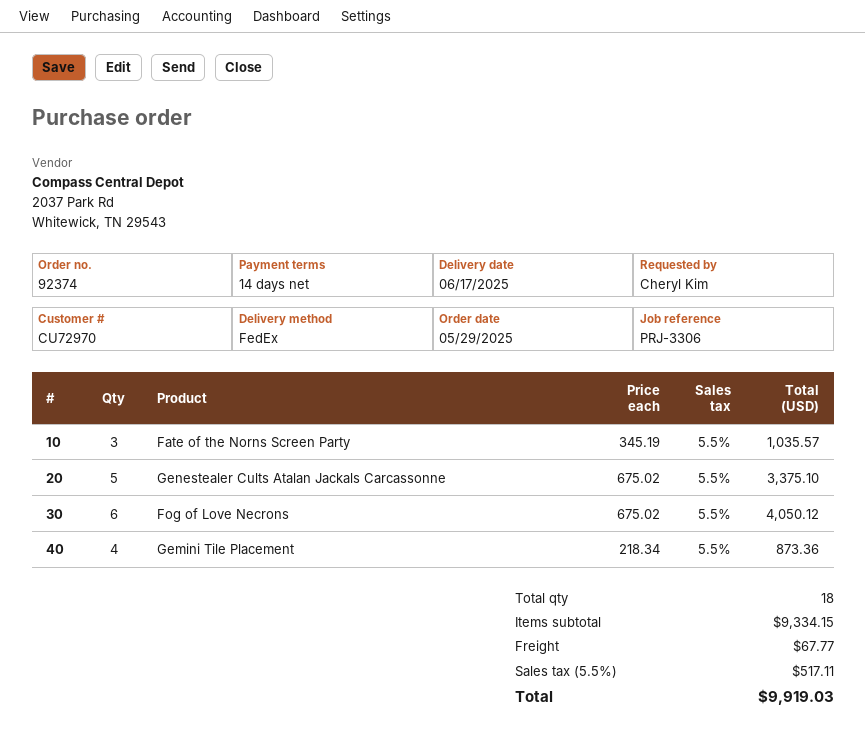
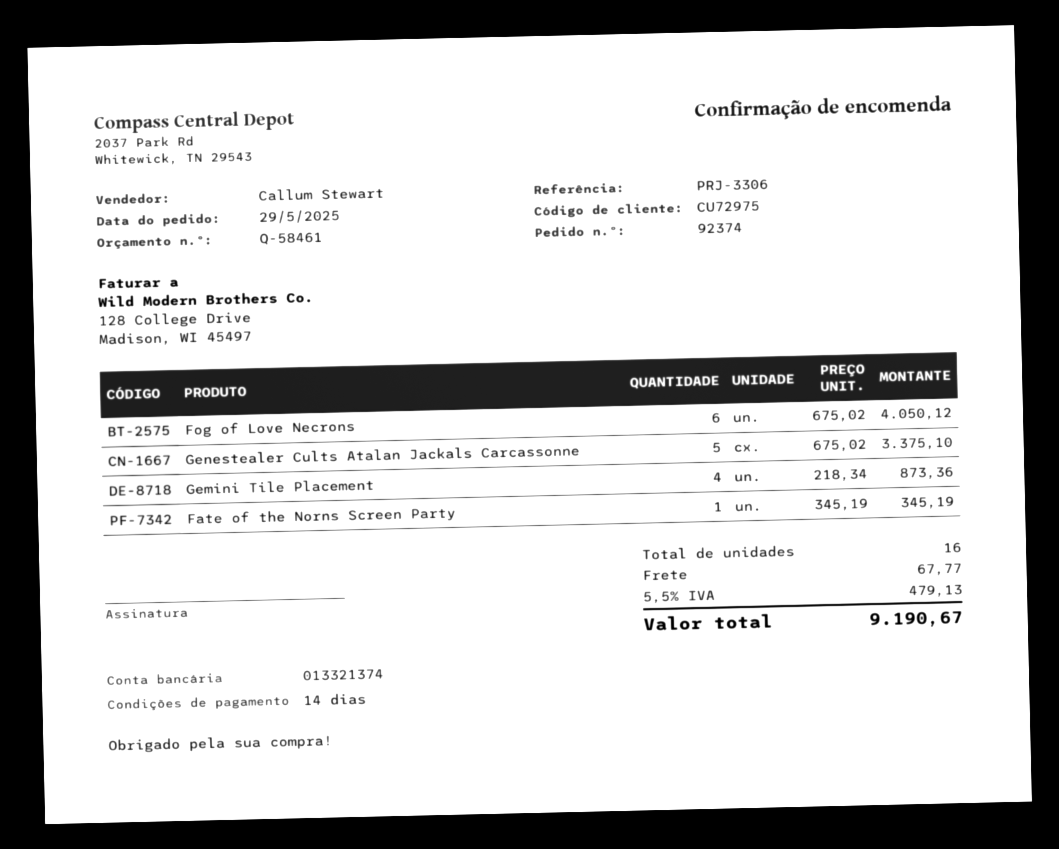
customer number: CU72970 -> CU72975
Fate of the Norns Screen Party: 3 x 345.19 = 1035.57 -> 1 x 345.19 = 345.19
total quantity: 18 -> 16
tax: 5.5% = 517.11 -> 5.5% = 479.13
total: 9919.03 -> 9190.67

